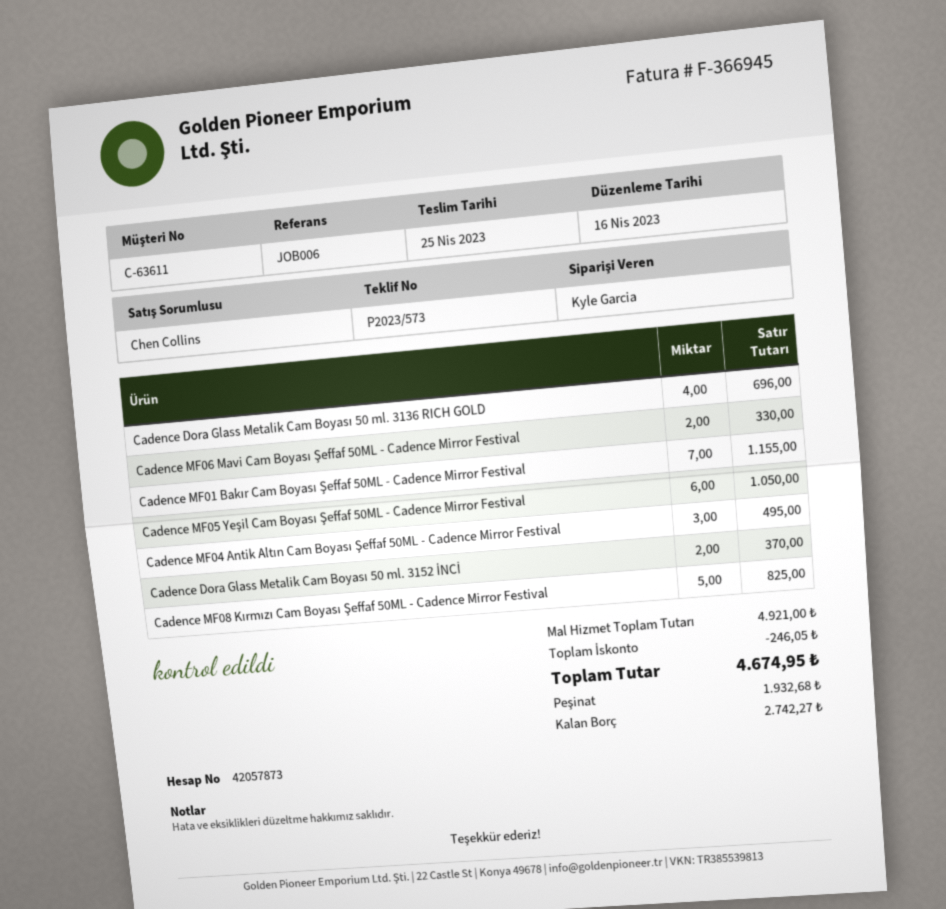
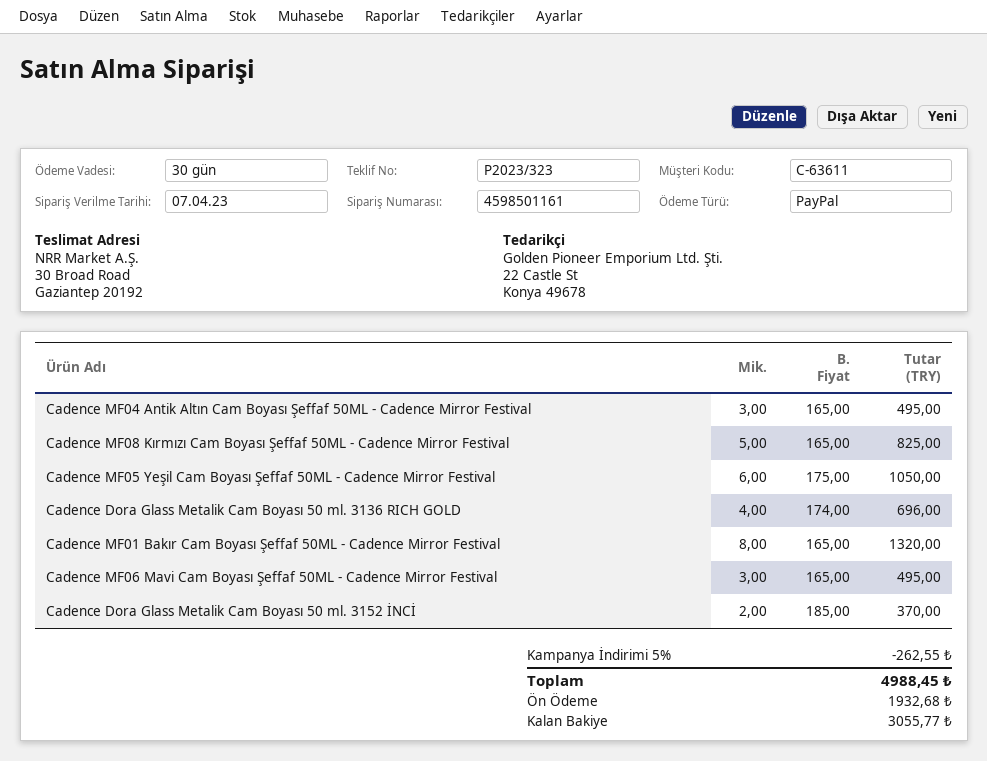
quote number: P2023/573 -> P2023/323
Cadence MF06 Mavi Cam Boyası Şeffaf 50ML - Cadence Mirror Festival: 2 for 330.00 -> 3 for 495.00
Cadence MF01 Bakır Cam Boyası Şeffaf 50ML - Cadence Mirror Festival: 7 for 1155.00 -> 8 for 1320.00
discount: 246.05 -> 262.55
total: 4674.95 -> 4988.45
balance: 2742.27 -> 3055.77

